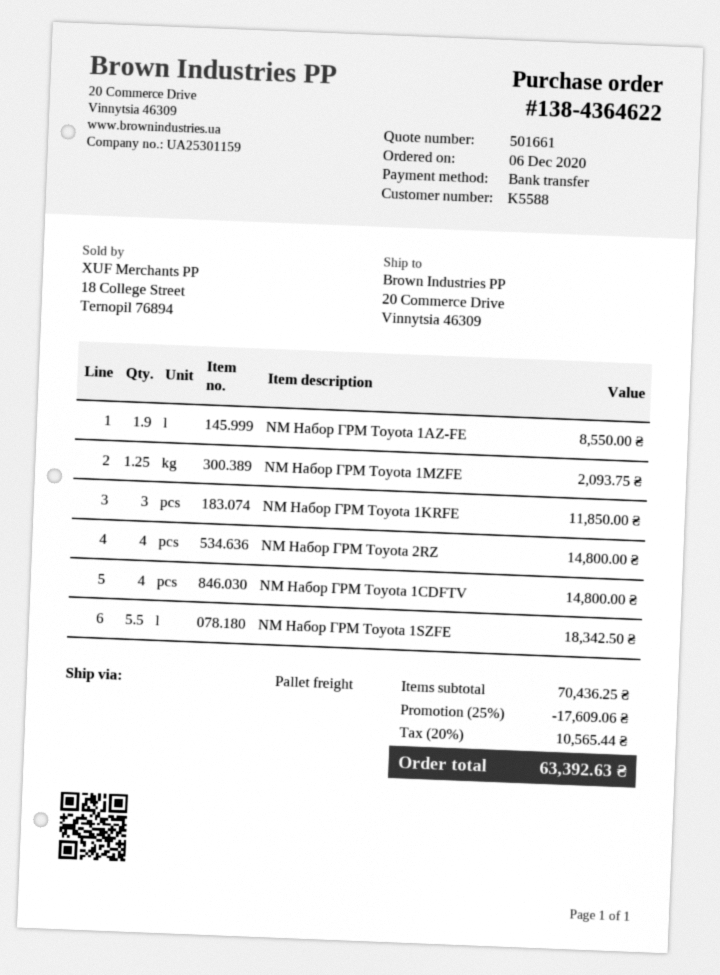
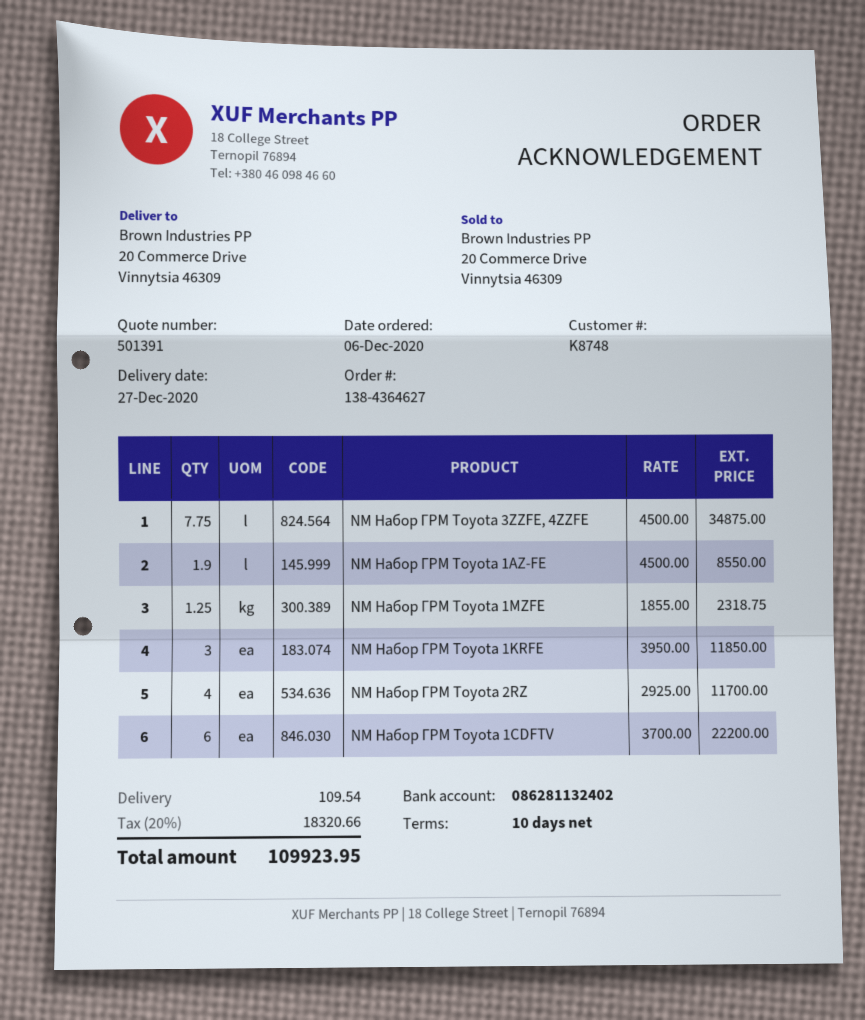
quote number: 501661 -> 501391
order number: 138-4364622 -> 138-4364627
customer number: K5588 -> K8748
NM Набор ГРМ Toyota 1MZFE: 1.25 for 2093.75 -> 1.25 for 2318.75
NM Набор ГРМ Toyota 2RZ: 4 for 14800.00 -> 4 for 11700.00
NM Набор ГРМ Toyota 1CDFTV: 4 for 14800.00 -> 6 for 22200.00
NM Набор ГРМ Toyota 1SZFE: 5.5 for 18342.50 -> none
NM Набор ГРМ Toyota 3ZZFE, 4ZZFE: none -> 7.75 for 34875.00
discount: 25% = 17609.06 -> none
shipping: none -> 109.54
tax: 20% = 10565.44 -> 20% = 18320.66
total: 63392.63 -> 109923.95

